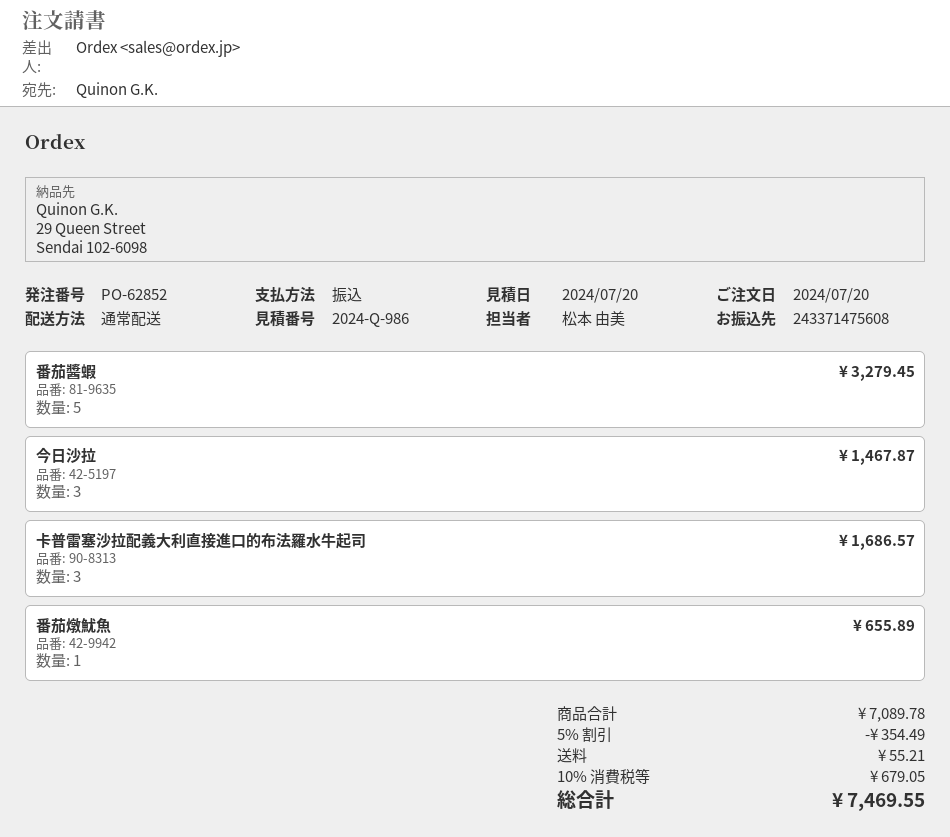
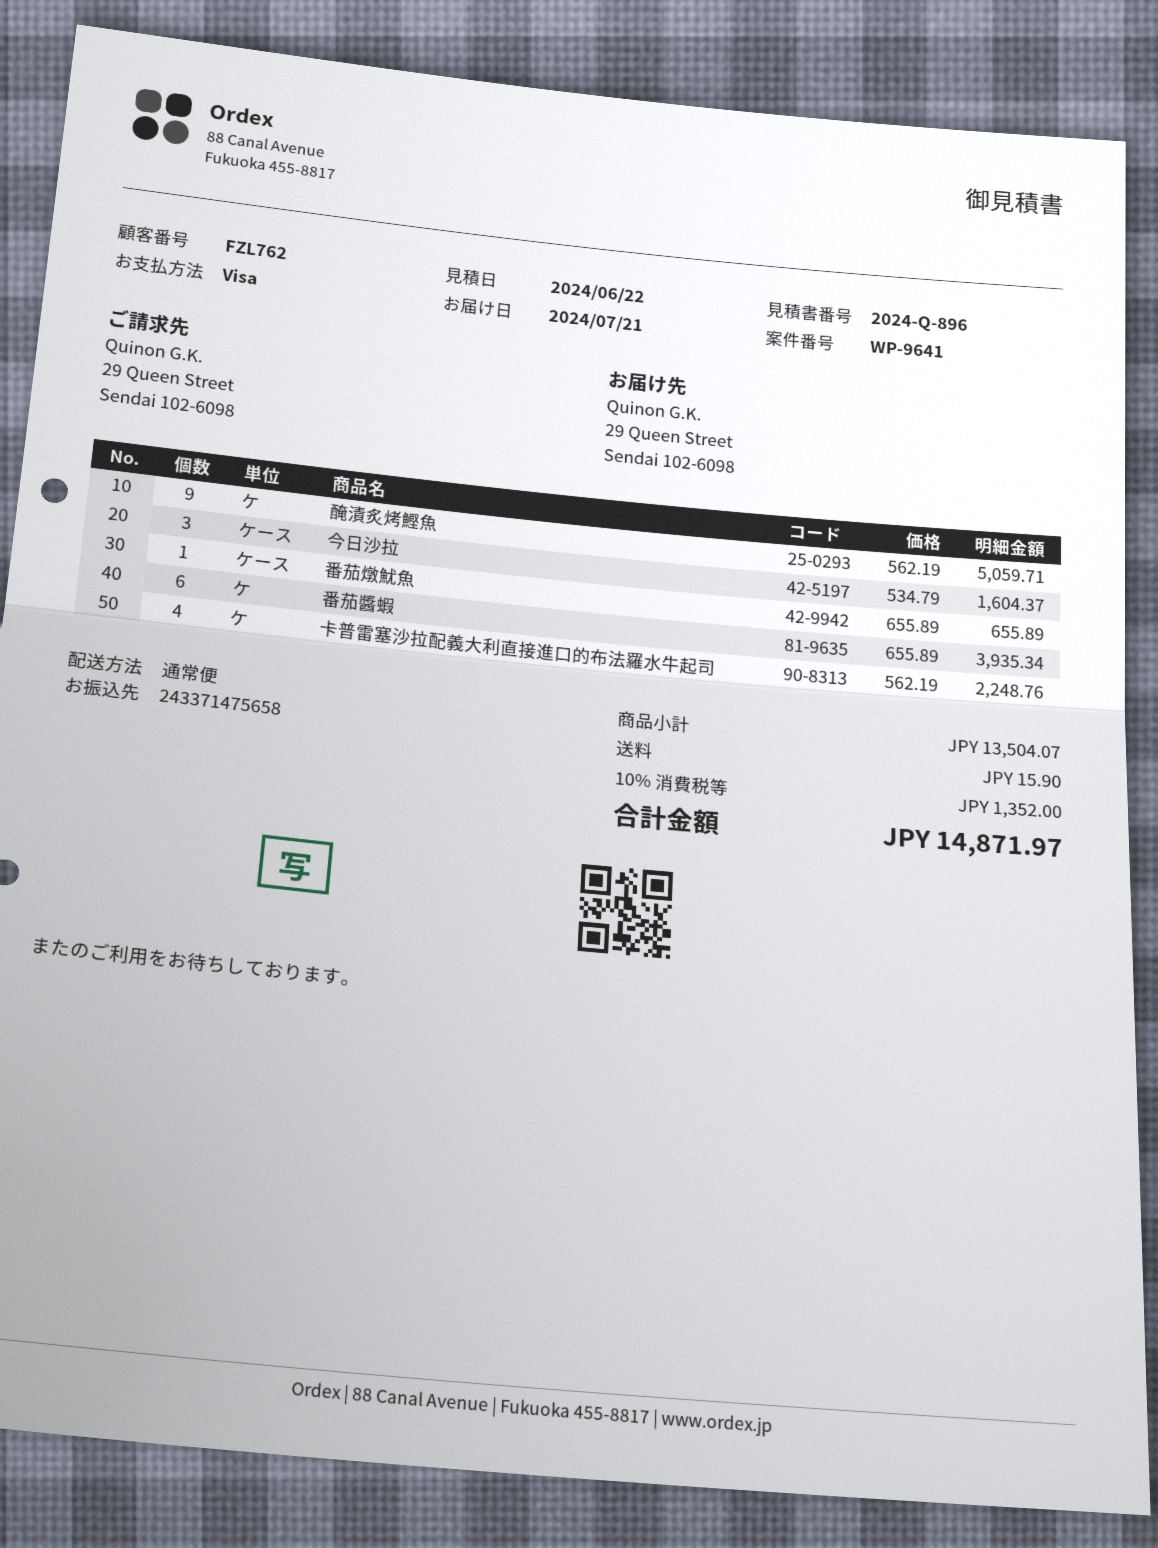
quote number: 2024-Q-986 -> 2024-Q-896
quote date: 2024-07-20 -> 2024-06-22
payment method: bank transfer -> Visa
bank account: 243371475608 -> 243371475658
番茄醬蝦: 5 for 3279.45 -> 6 for 3935.34
今日沙拉: 3 for 1467.87 -> 3 for 1604.37
卡普雷塞沙拉配義大利直接進口的布法羅水牛起司: 3 for 1686.57 -> 4 for 2248.76
醃漬炙烤鰹魚: none -> 9 for 5059.71
subtotal: 7089.78 -> 13504.07
discount: 5% = 354.49 -> none
shipping: 55.21 -> 15.90
tax: 10% = 679.05 -> 10% = 1352.00
total: 7469.55 -> 14871.97

